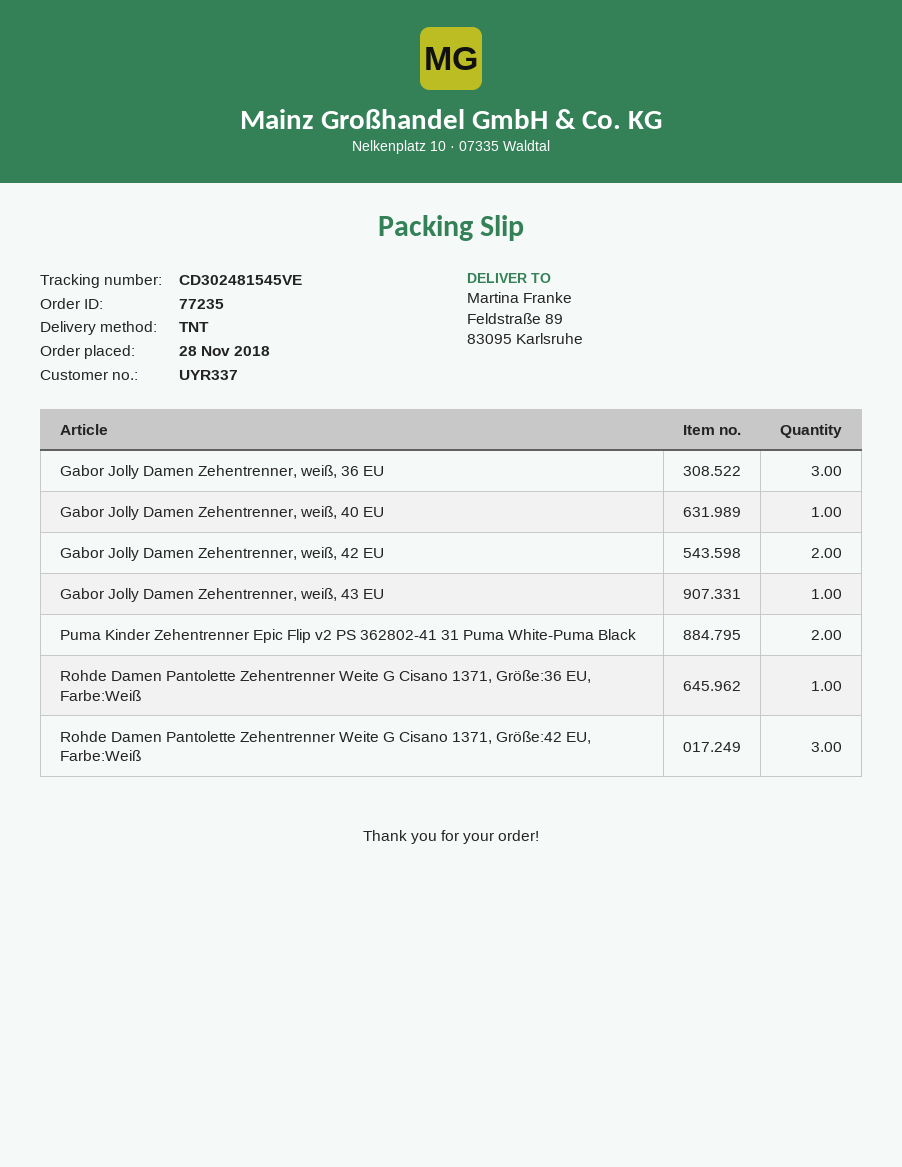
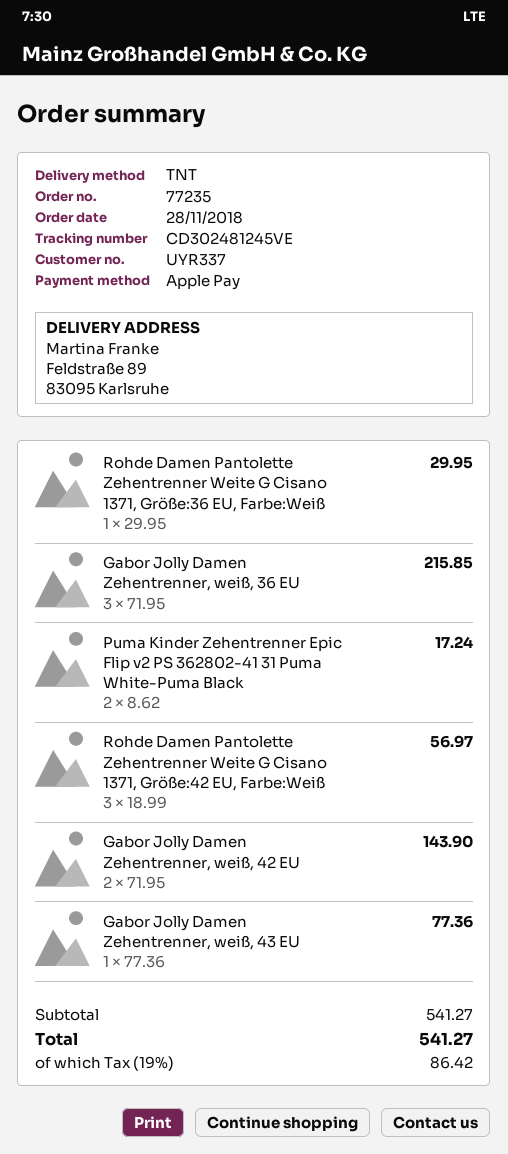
tracking number: CD302481545VE -> CD302481245VE
Gabor Jolly Damen Zehentrenner, weiß, 40 EU: 1 -> none

